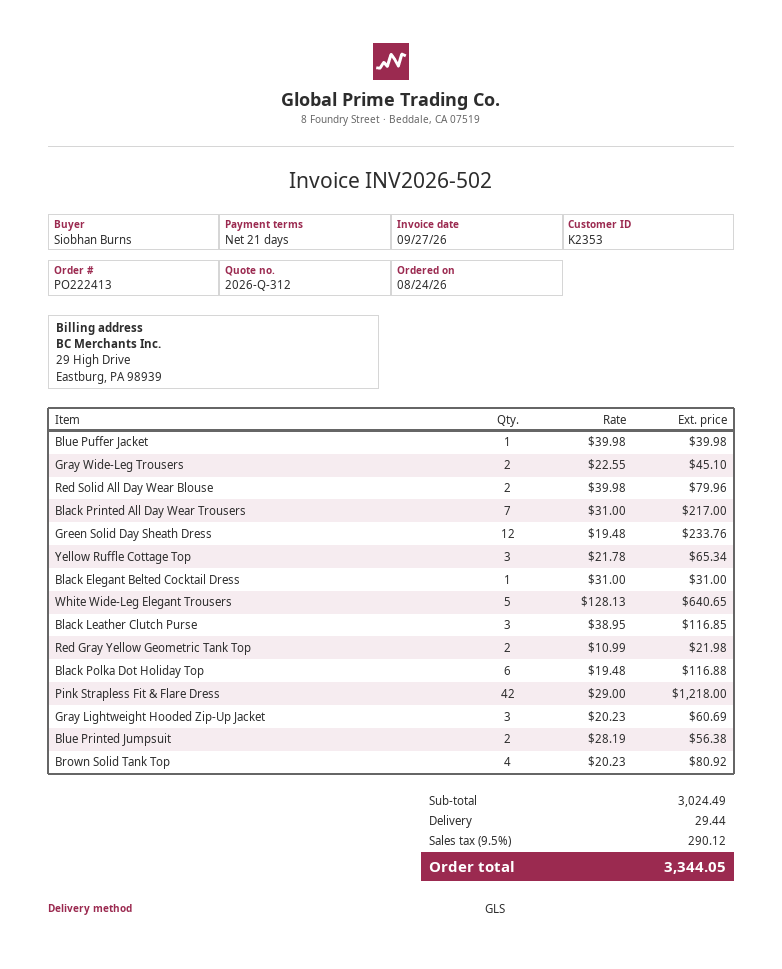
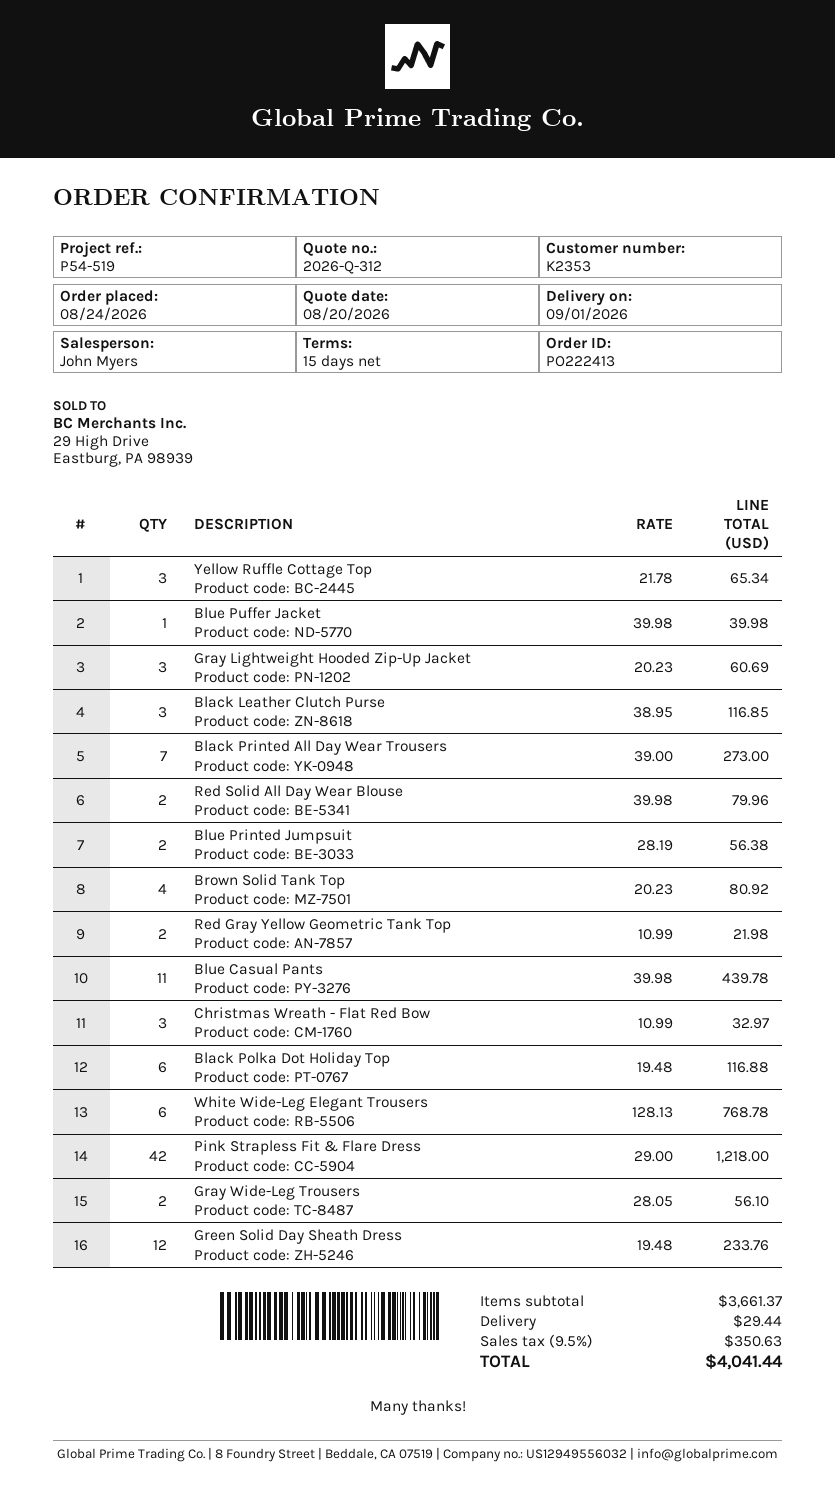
payment terms: 21 days -> 15 days
Gray Wide-Leg Trousers: 2 x 22.55 = 45.10 -> 2 x 28.05 = 56.10
Black Printed All Day Wear Trousers: 7 x 31.00 = 217.00 -> 7 x 39.00 = 273.00
Black Elegant Belted Cocktail Dress: 1 x 31.00 = 31.00 -> none
White Wide-Leg Elegant Trousers: 5 x 128.13 = 640.65 -> 6 x 128.13 = 768.78
Blue Casual Pants: none -> 11 x 39.98 = 439.78
Christmas Wreath - Flat Red Bow: none -> 3 x 10.99 = 32.97
subtotal: 3024.49 -> 3661.37
tax: 9.5% = 290.12 -> 9.5% = 350.63
total: 3344.05 -> 4041.44

